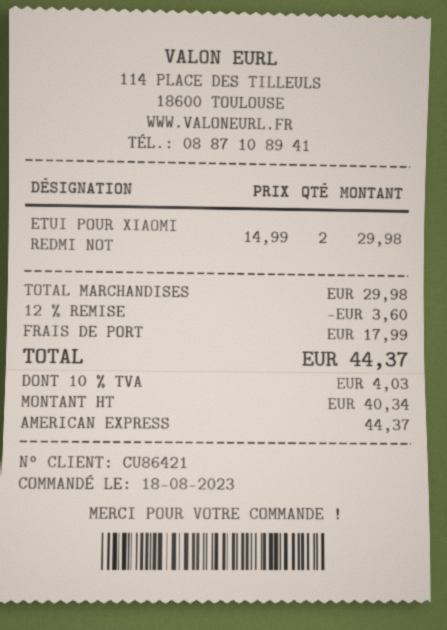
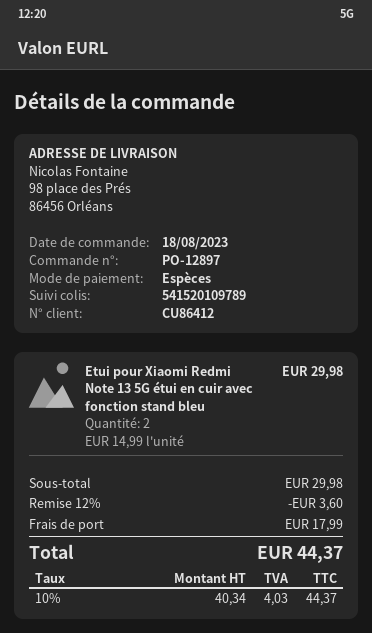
customer number: CU86421 -> CU86412
payment method: American Express -> cash

